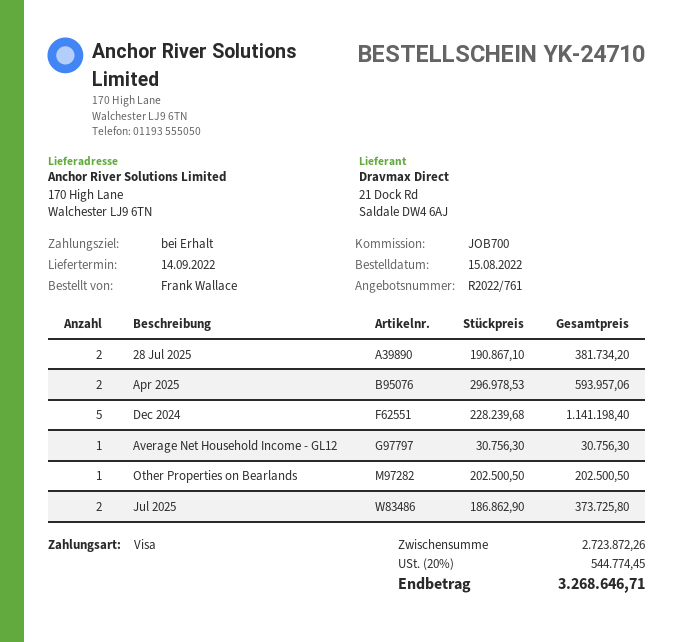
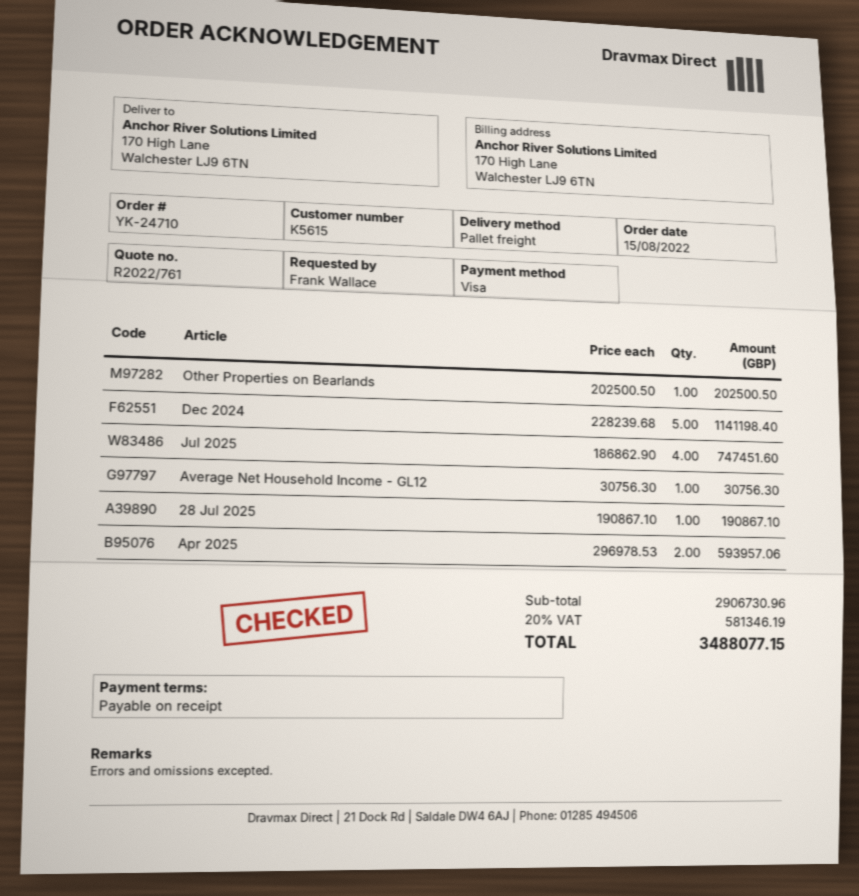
28 Jul 2025: 2 x 190867.10 = 381734.20 -> 1 x 190867.10 = 190867.10
Jul 2025: 2 x 186862.90 = 373725.80 -> 4 x 186862.90 = 747451.60
subtotal: 2723872.26 -> 2906730.96
tax: 20% = 544774.45 -> 20% = 581346.19
total: 3268646.71 -> 3488077.15

